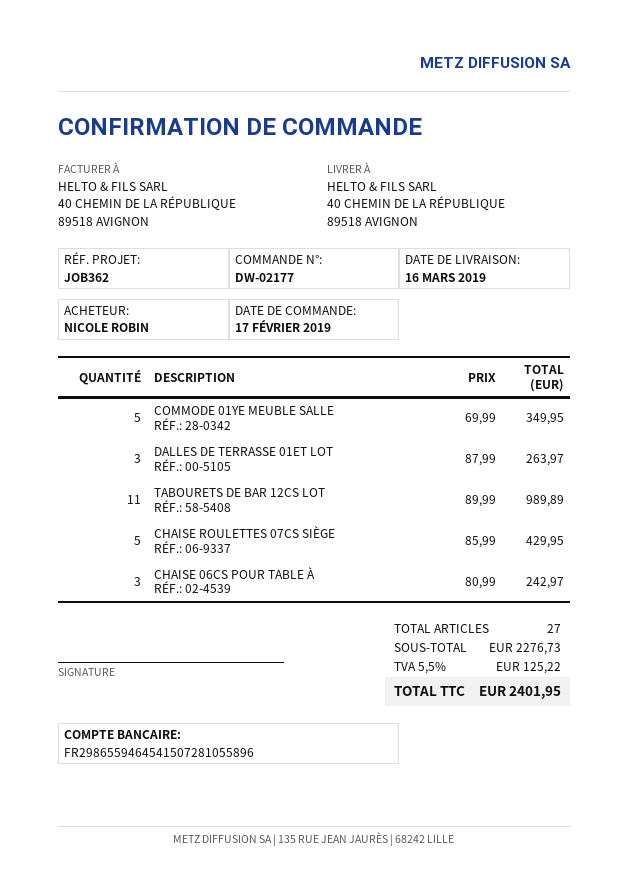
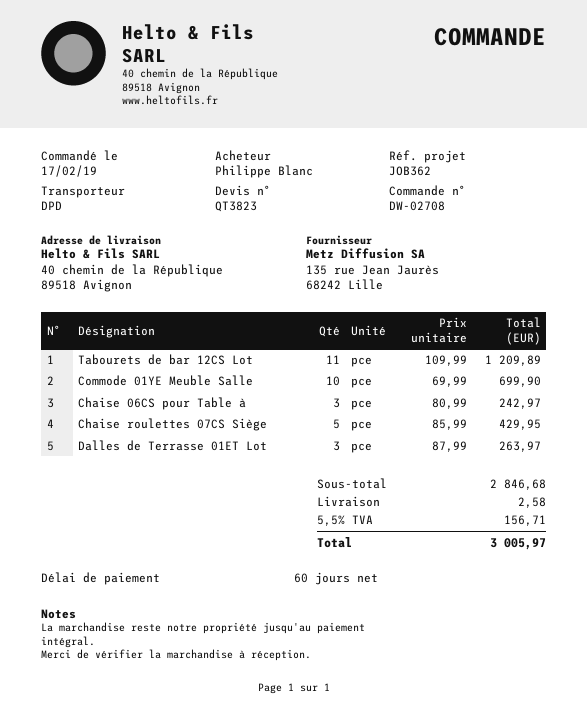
order number: DW-02177 -> DW-02708
ordered by: NICOLE ROBIN -> Philippe Blanc
COMMODE 01YE MEUBLE SALLE: 5 x 69.99 = 349.95 -> 10 x 69.99 = 699.90
TABOURETS DE BAR 12CS LOT: 11 x 89.99 = 989.89 -> 11 x 109.99 = 1209.89
subtotal: 2276.73 -> 2846.68
shipping: none -> 2.58
tax: 5.5% = 125.22 -> 5.5% = 156.71
total: 2401.95 -> 3005.97

